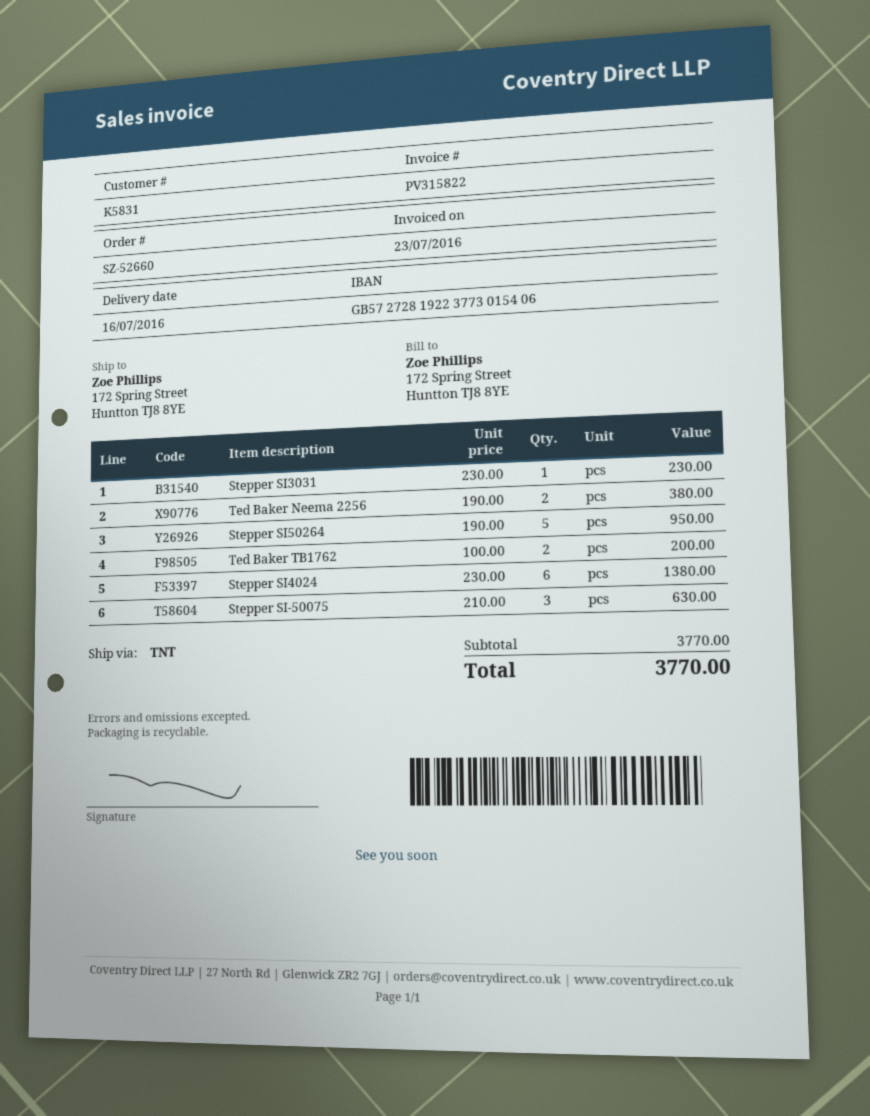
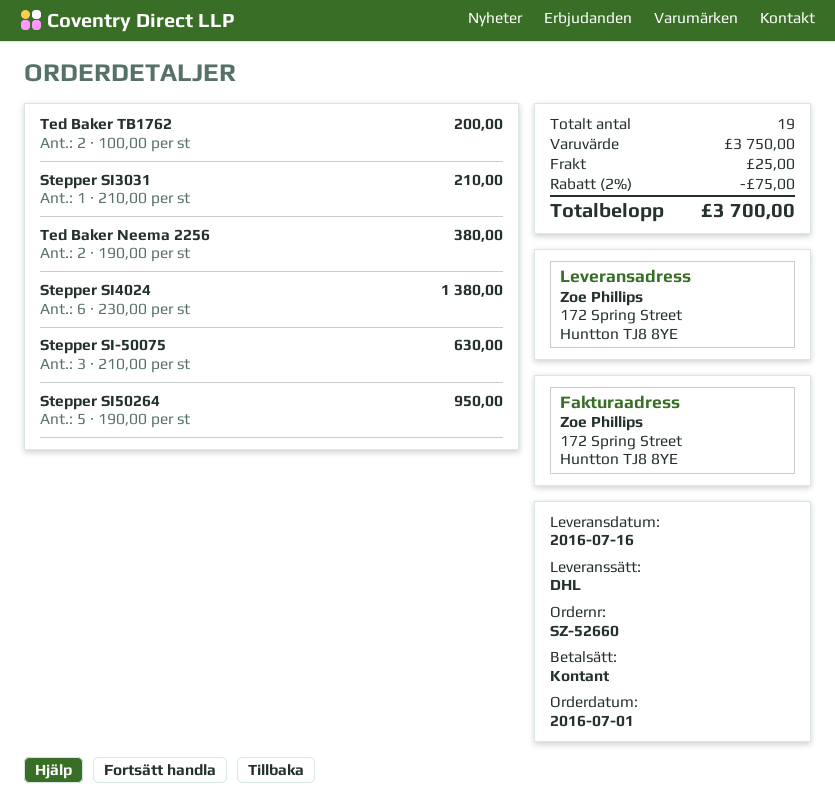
shipping method: TNT -> DHL
Stepper SI3031: 1 x 230.00 = 230.00 -> 1 x 210.00 = 210.00
subtotal: 3770.00 -> 3750.00
discount: none -> 2% = 75.00
shipping: none -> 25.00
total: 3770.00 -> 3700.00

